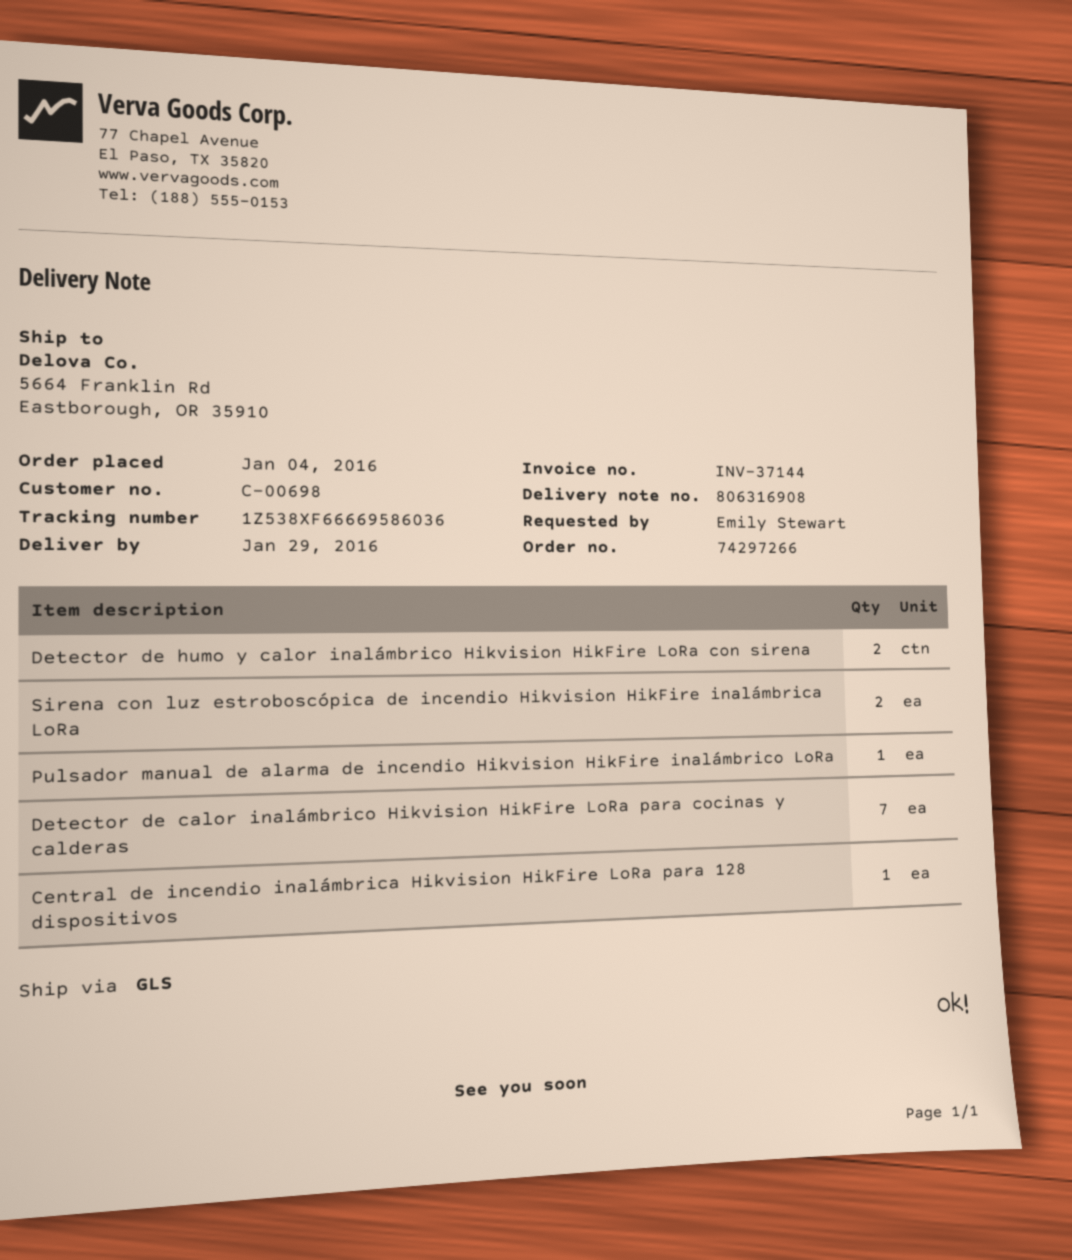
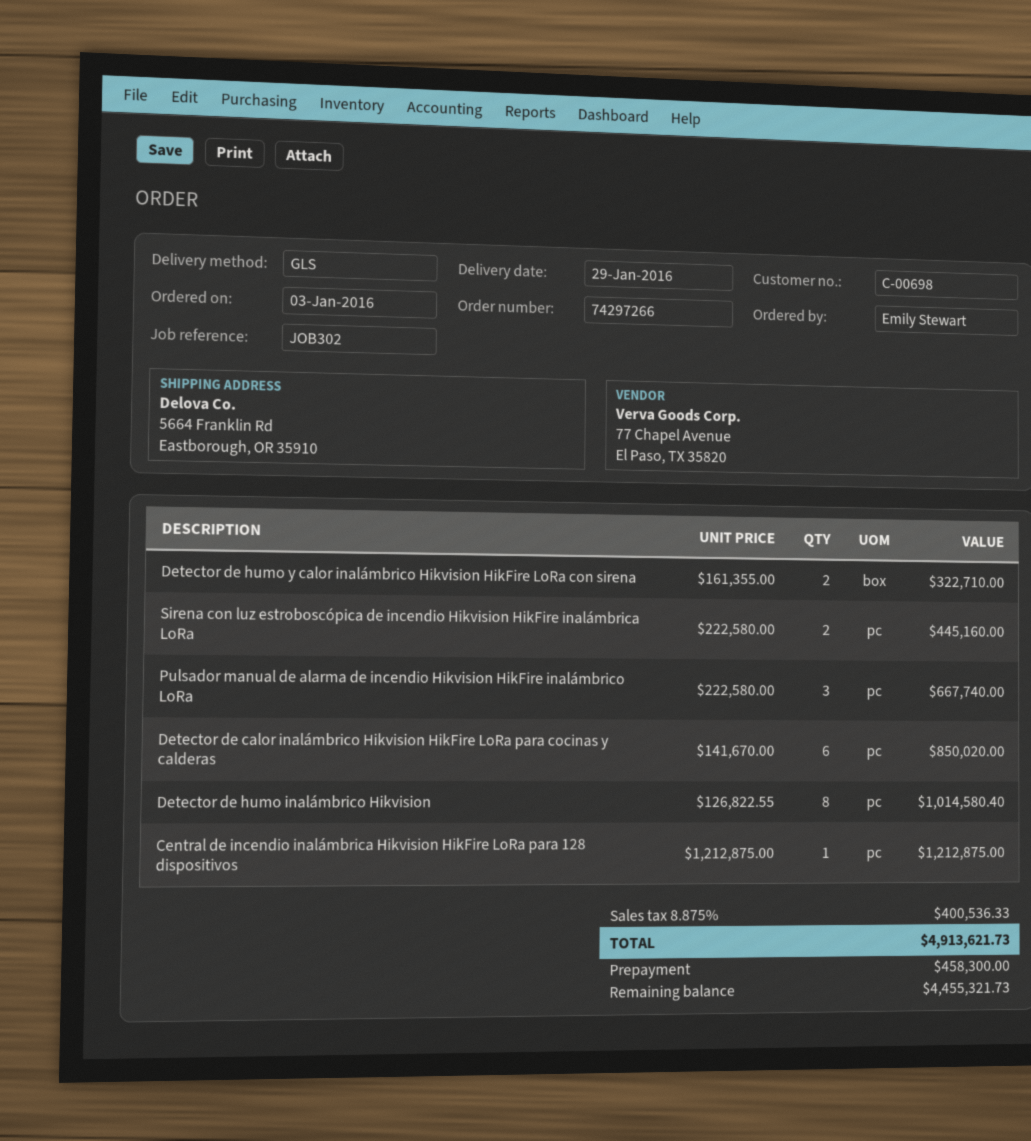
order date: 2016-01-04 -> 2016-01-03
Pulsador manual de alarma de incendio Hikvision HikFire inalámbrico LoRa: 1 -> 3
Detector de calor inalámbrico Hikvision HikFire LoRa para cocinas y calderas: 7 -> 6
Detector de humo inalámbrico Hikvision: none -> 8

